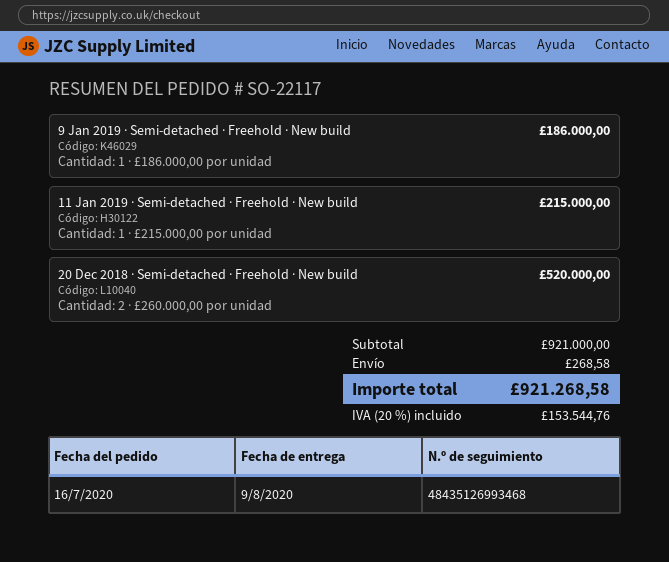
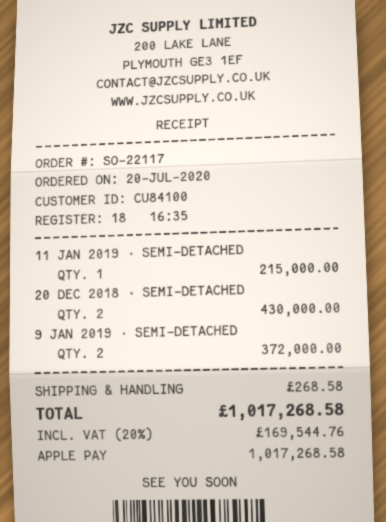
order date: 2020-07-16 -> 2020-07-20
9 Jan 2019 · Semi-detached · Freehold · New build: 1 for 186000.00 -> 2 for 372000.00
20 Dec 2018 · Semi-detached · Freehold · New build: 2 for 520000.00 -> 2 for 430000.00
tax: 20% = 153544.76 -> 20% = 169544.76
total: 921268.58 -> 1017268.58

